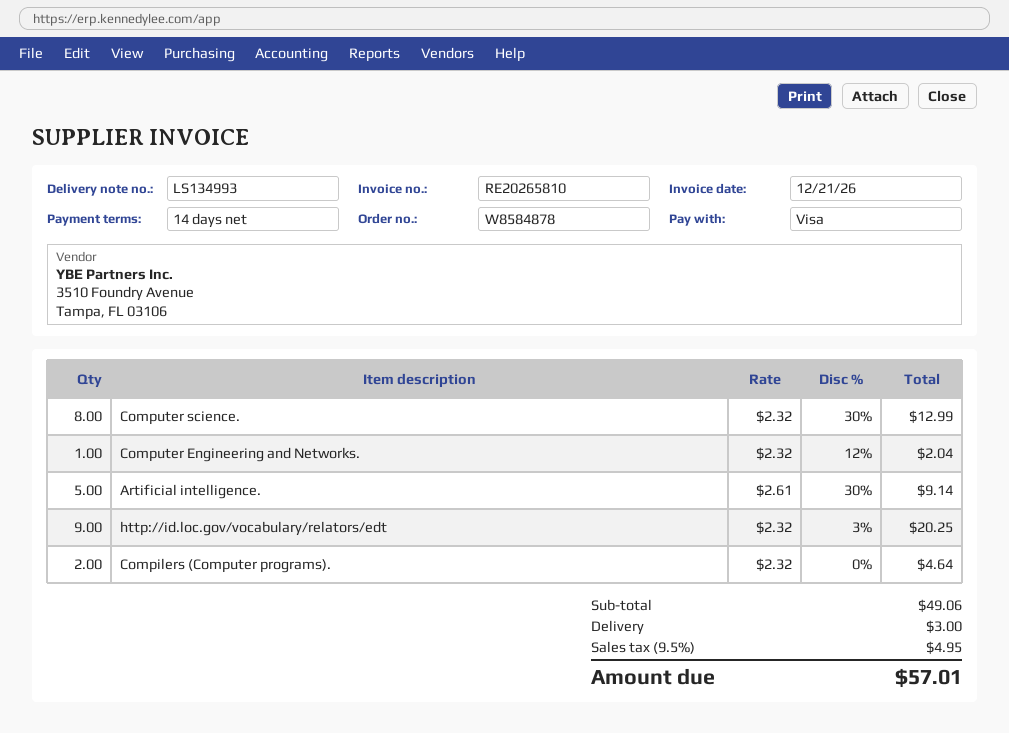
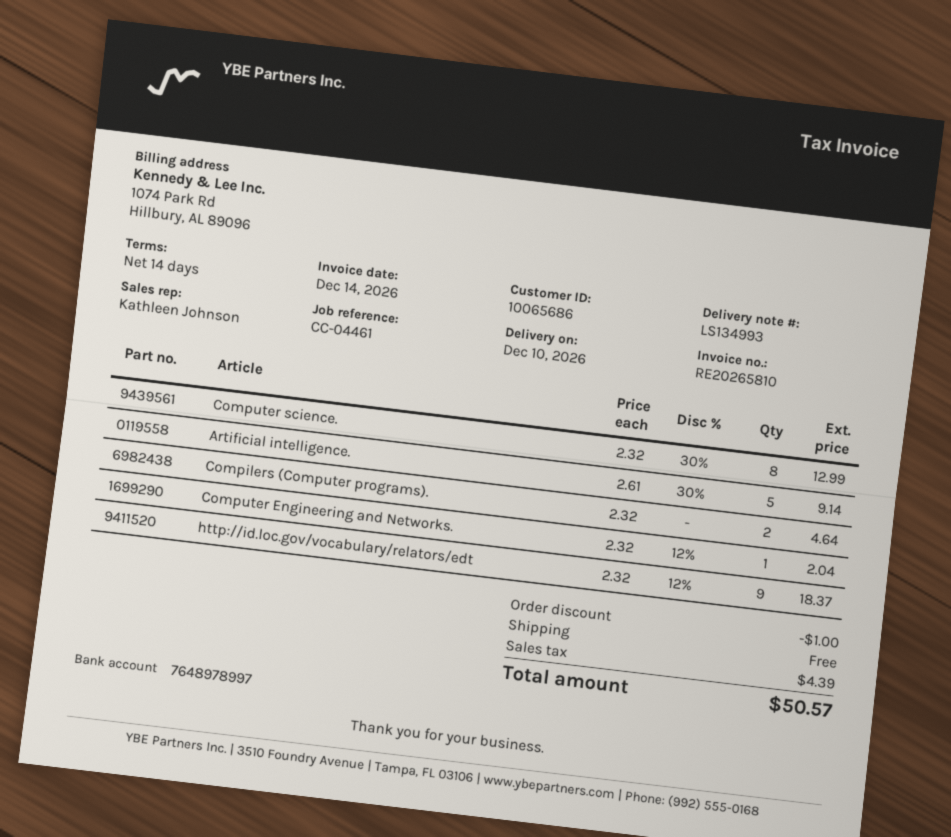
invoice date: 2026-12-21 -> 2026-12-14
http://id.loc.gov/vocabulary/relators/edt: 9 x 2.32 - 3% = 20.25 -> 9 x 2.32 - 12% = 18.37
discount: none -> 1.00
shipping: 3.00 -> 0.00
tax: 4.95 -> 4.39
total: 57.01 -> 50.57

